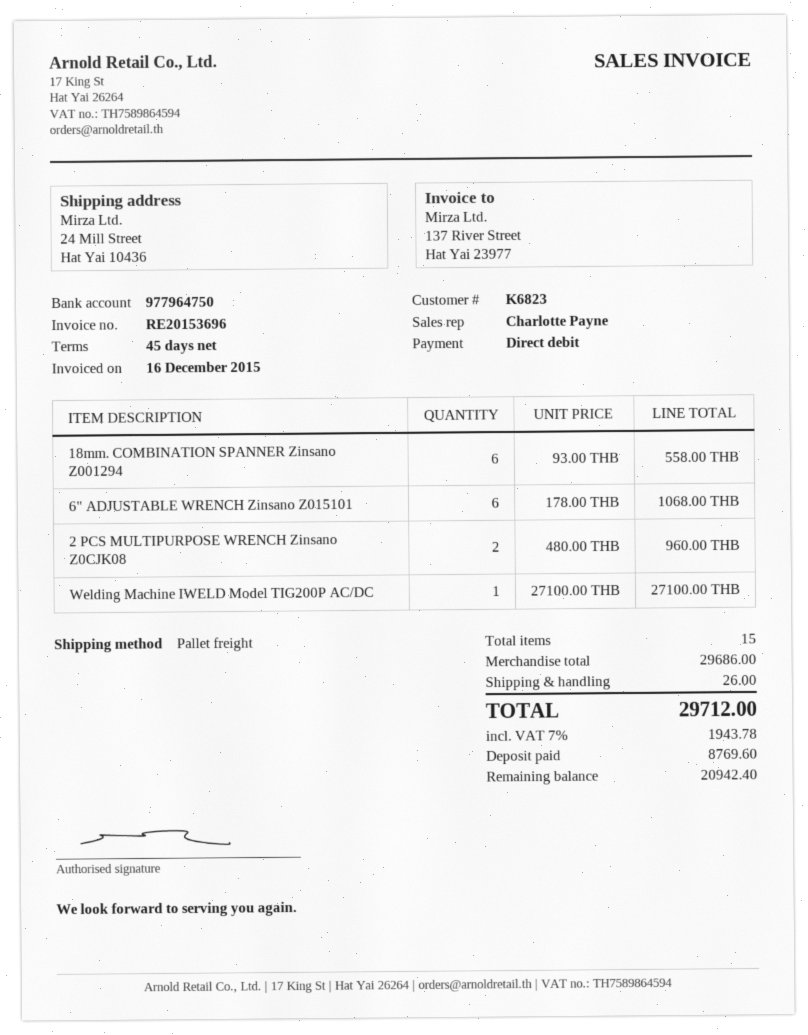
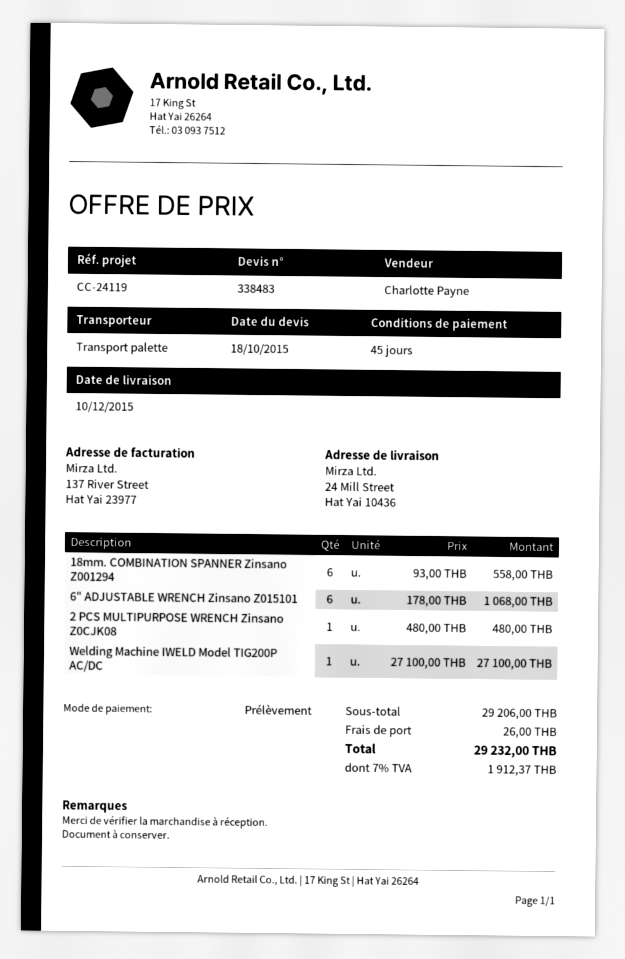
2 PCS MULTIPURPOSE WRENCH Zinsano Z0CJK08: 2 x 480.00 = 960.00 -> 1 x 480.00 = 480.00
subtotal: 29686.00 -> 29206.00
tax: 7% = 1943.78 -> 7% = 1912.37
total: 29712.00 -> 29232.00

